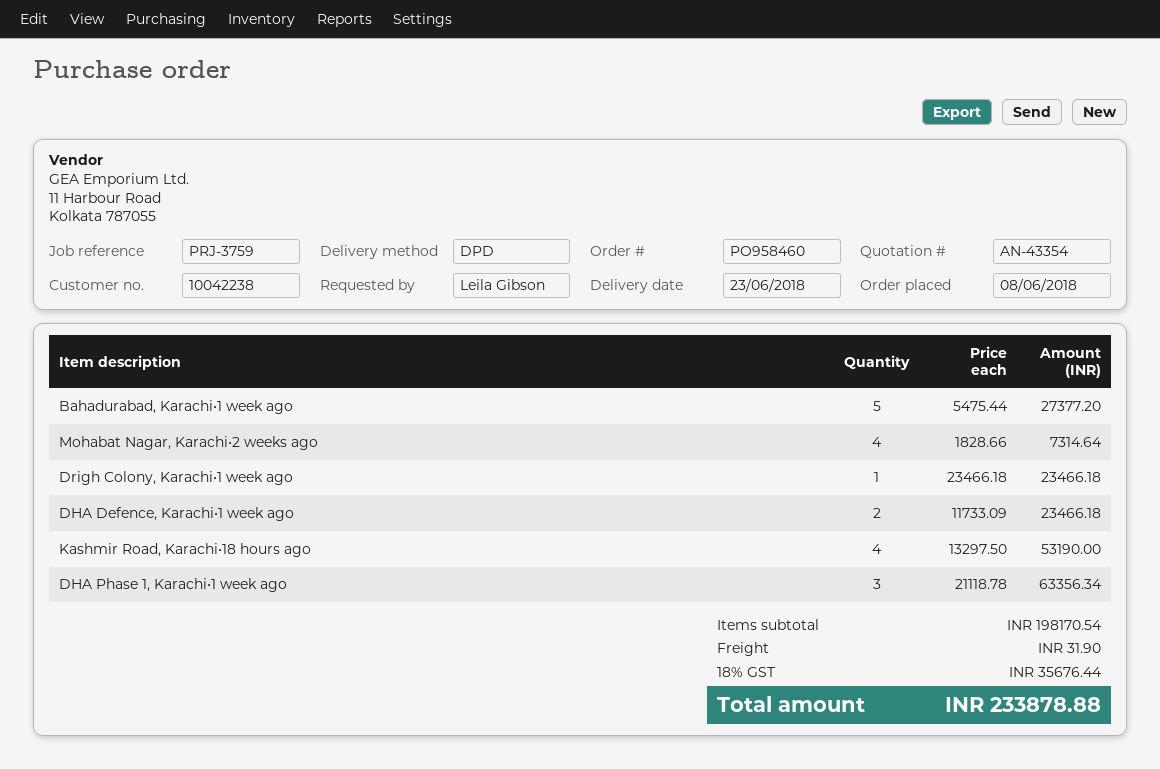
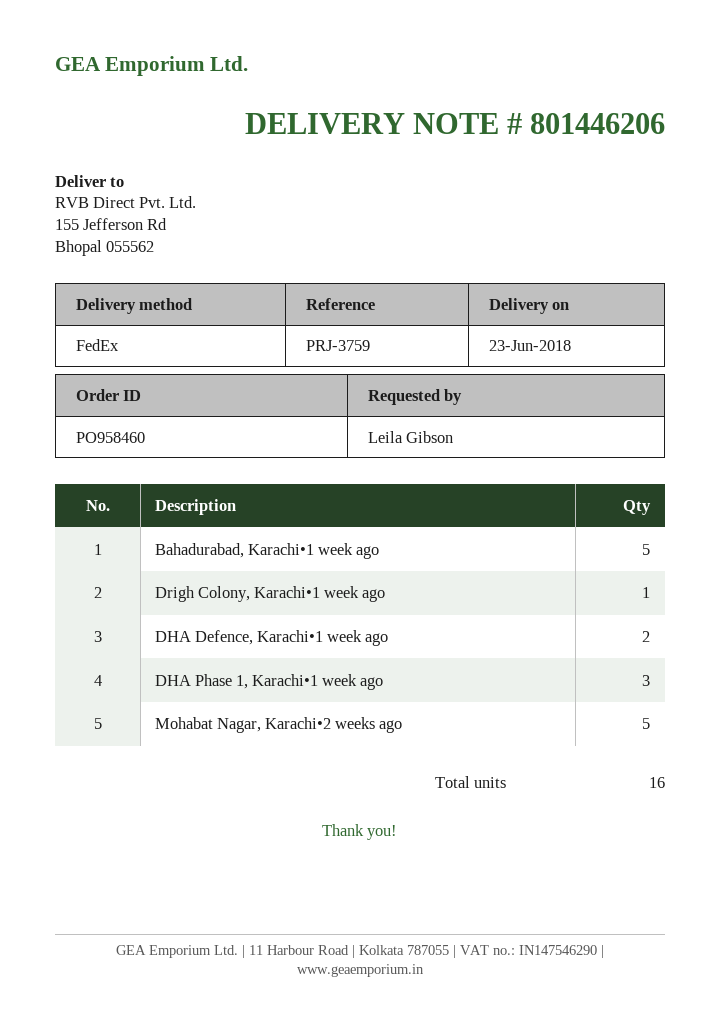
shipping method: DPD -> FedEx
Mohabat Nagar, Karachi•2 weeks ago: 4 -> 5
Kashmir Road, Karachi•18 hours ago: 4 -> none

